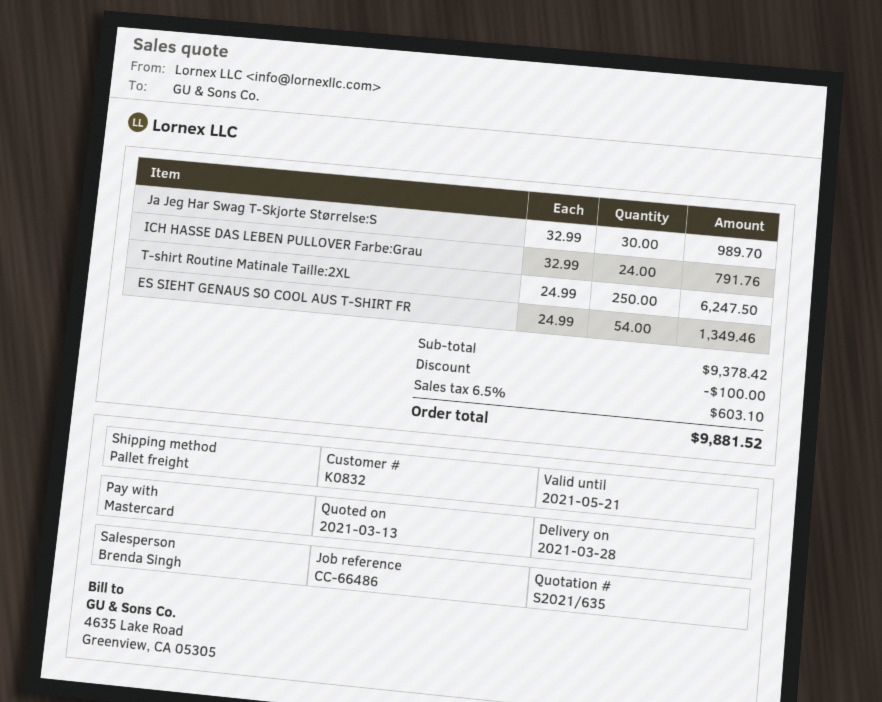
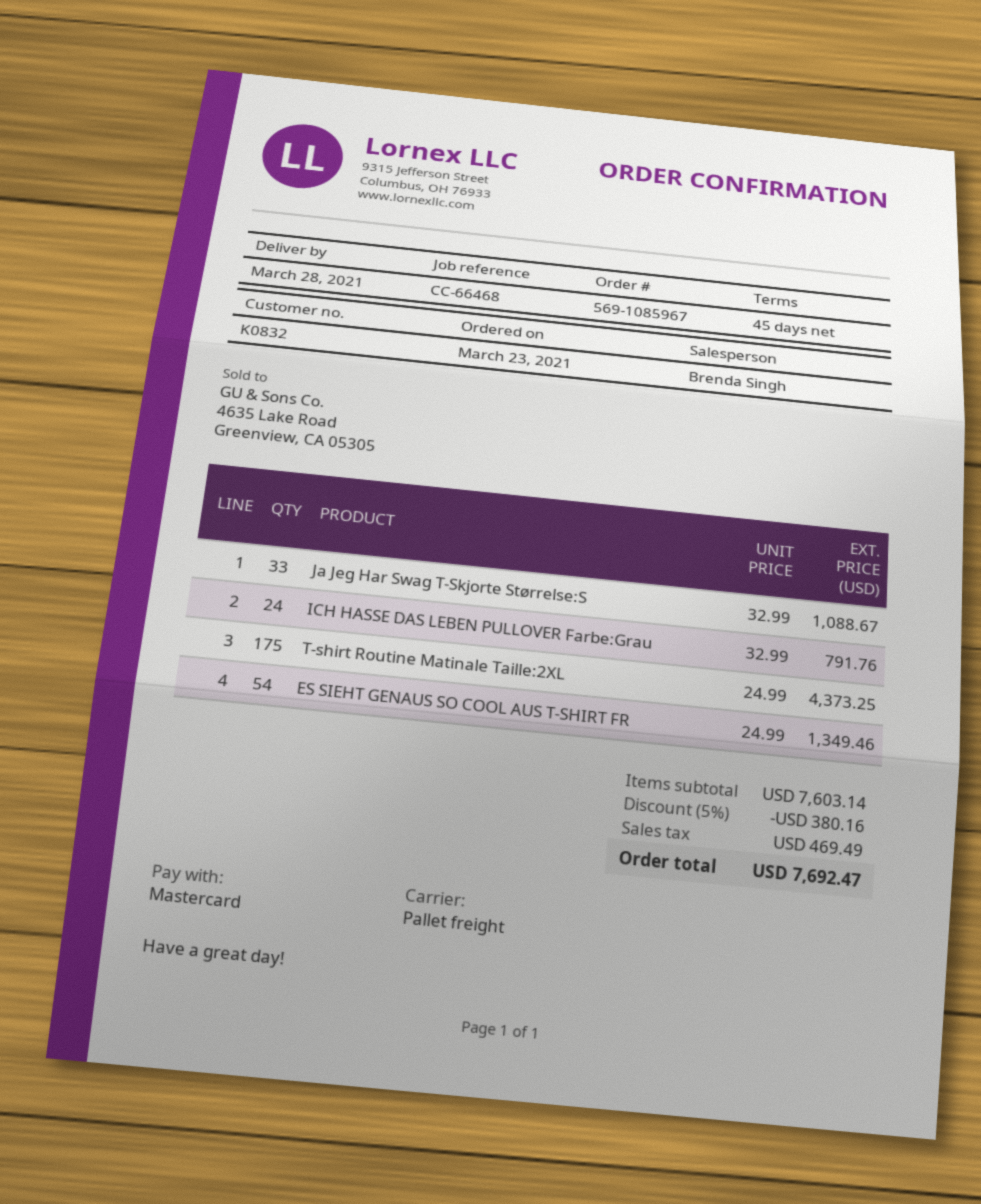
reference: CC-66486 -> CC-66468
Ja Jeg Har Swag T-Skjorte Størrelse:S: 30 x 32.99 = 989.70 -> 33 x 32.99 = 1088.67
T-shirt Routine Matinale Taille:2XL: 250 x 24.99 = 6247.50 -> 175 x 24.99 = 4373.25
subtotal: 9378.42 -> 7603.14
discount: 100.00 -> 380.16
tax: 603.10 -> 469.49
total: 9881.52 -> 7692.47

